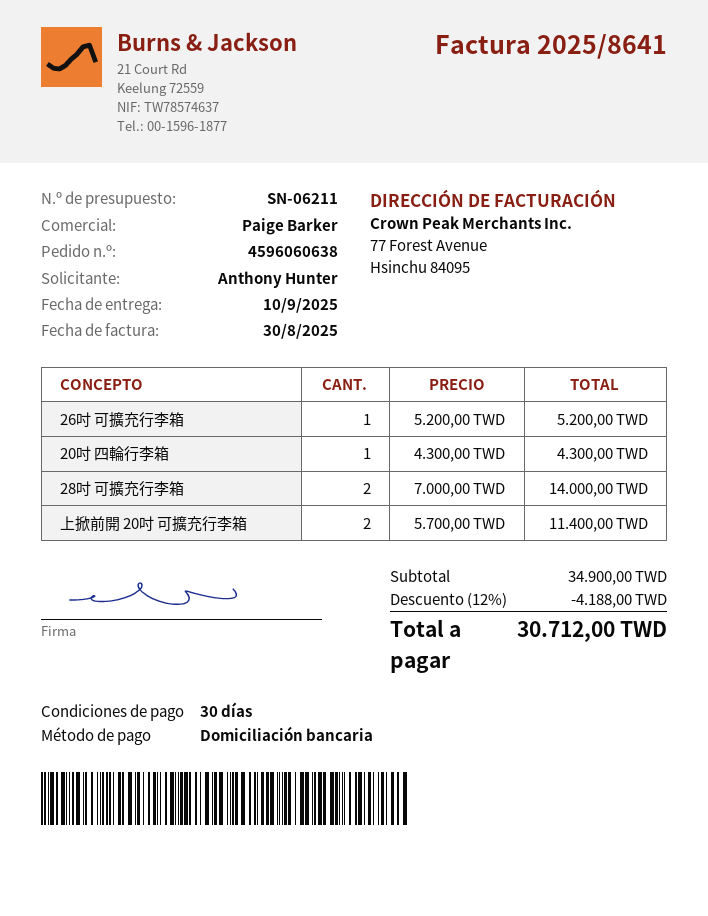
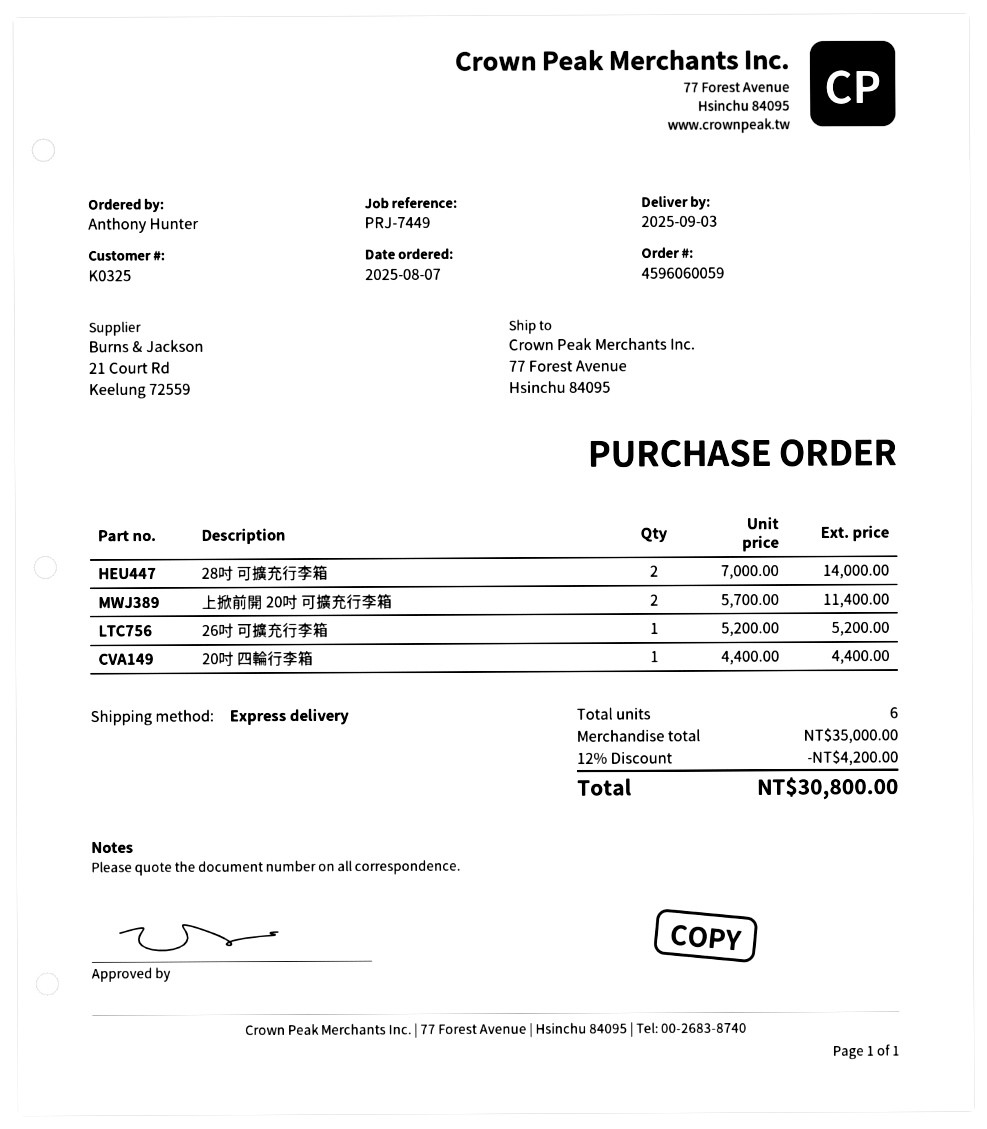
order number: 4596060638 -> 4596060059
delivery date: 2025-09-10 -> 2025-09-03
20吋 四輪行李箱: 1 x 4300.00 = 4300.00 -> 1 x 4400.00 = 4400.00
subtotal: 34900.00 -> 35000.00
discount: 12% = 4188.00 -> 12% = 4200.00
total: 30712.00 -> 30800.00

